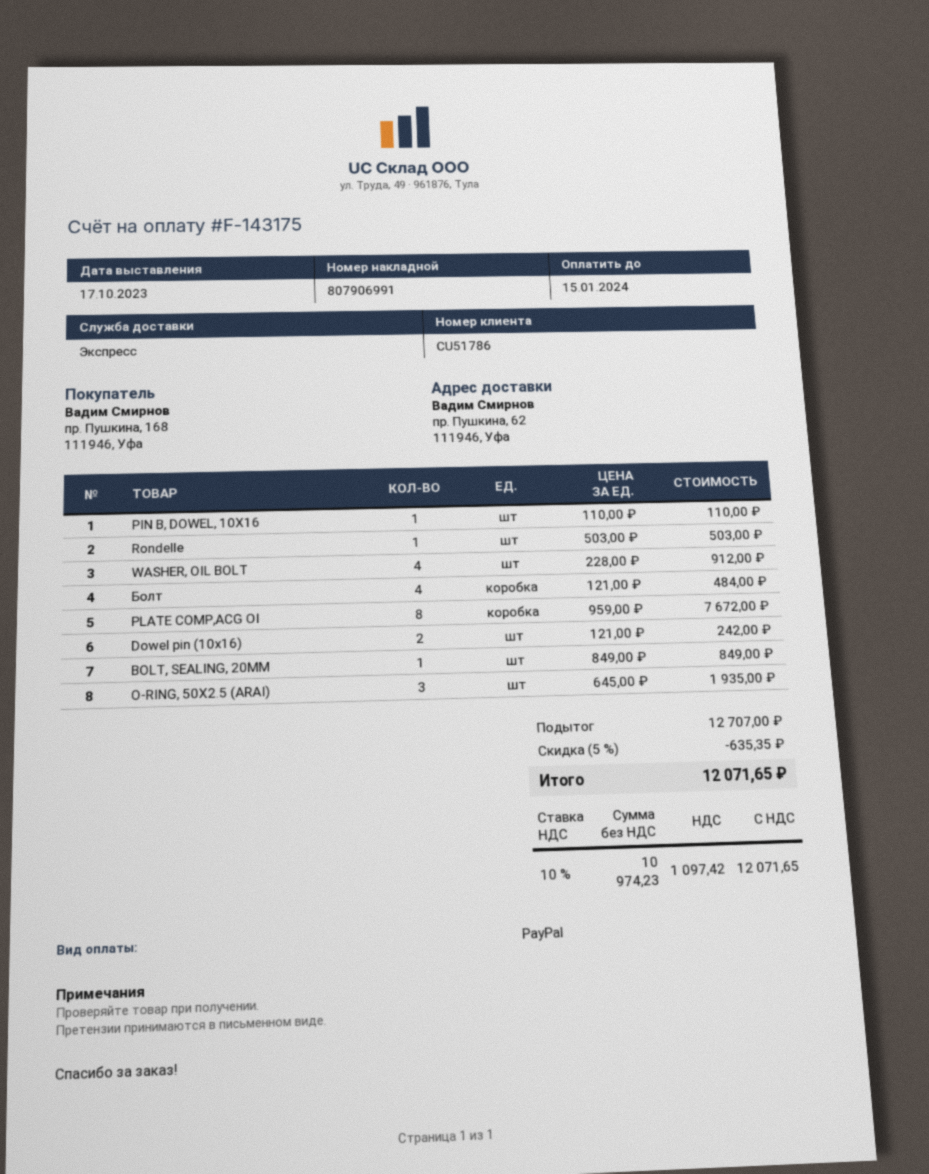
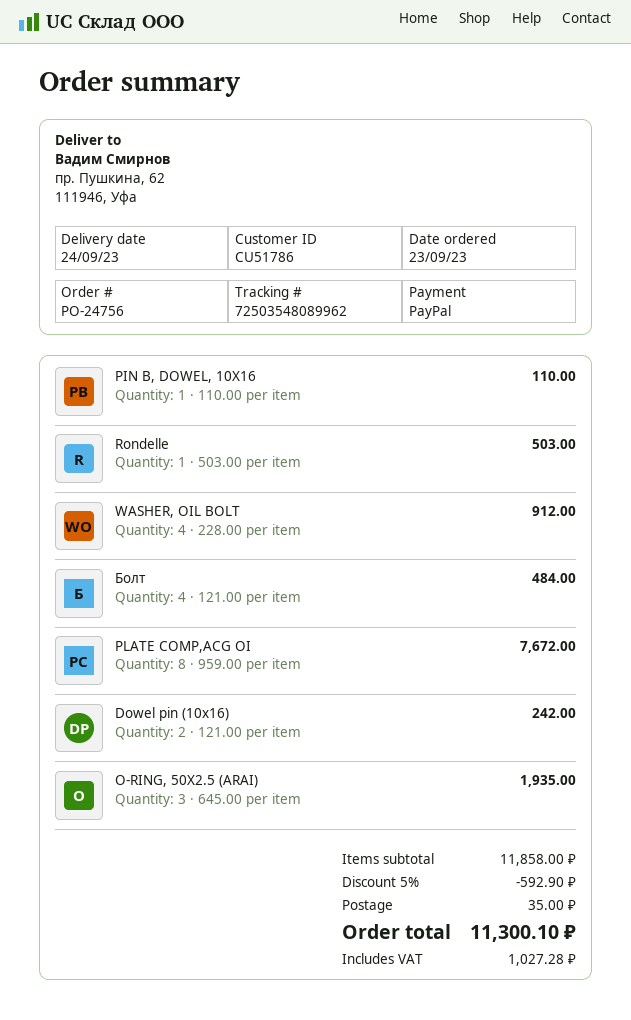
BOLT, SEALING, 20MM: 1 x 849.00 = 849.00 -> none
subtotal: 12707.00 -> 11858.00
discount: 5% = 635.35 -> 5% = 592.90
shipping: none -> 35.00
tax: 1097.42 -> 1027.28
total: 12071.65 -> 11300.10

